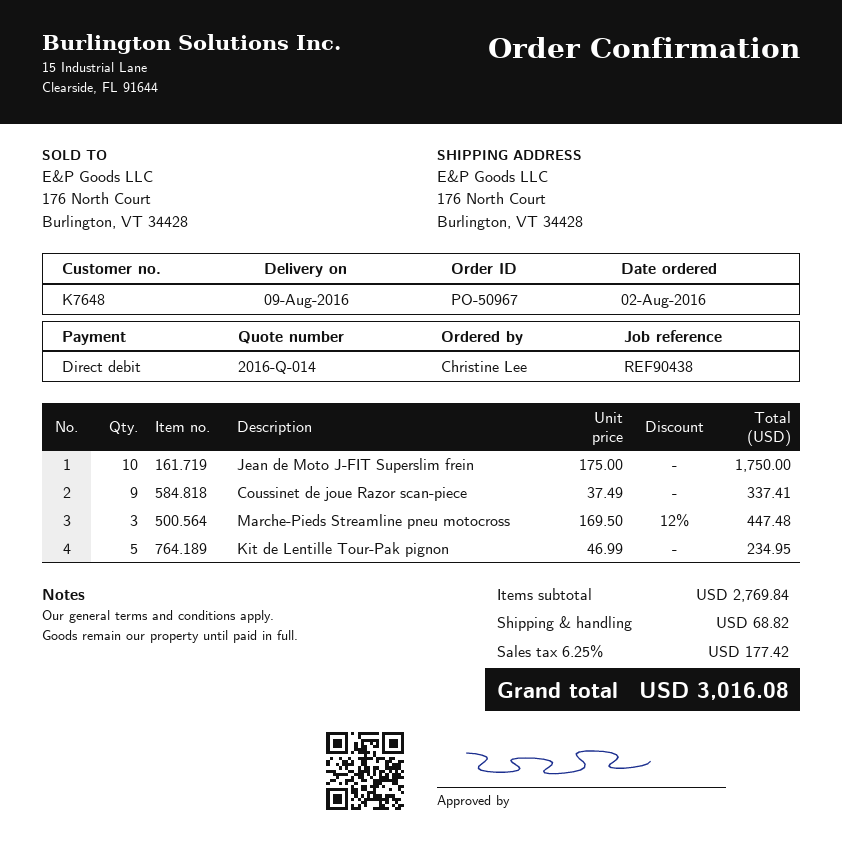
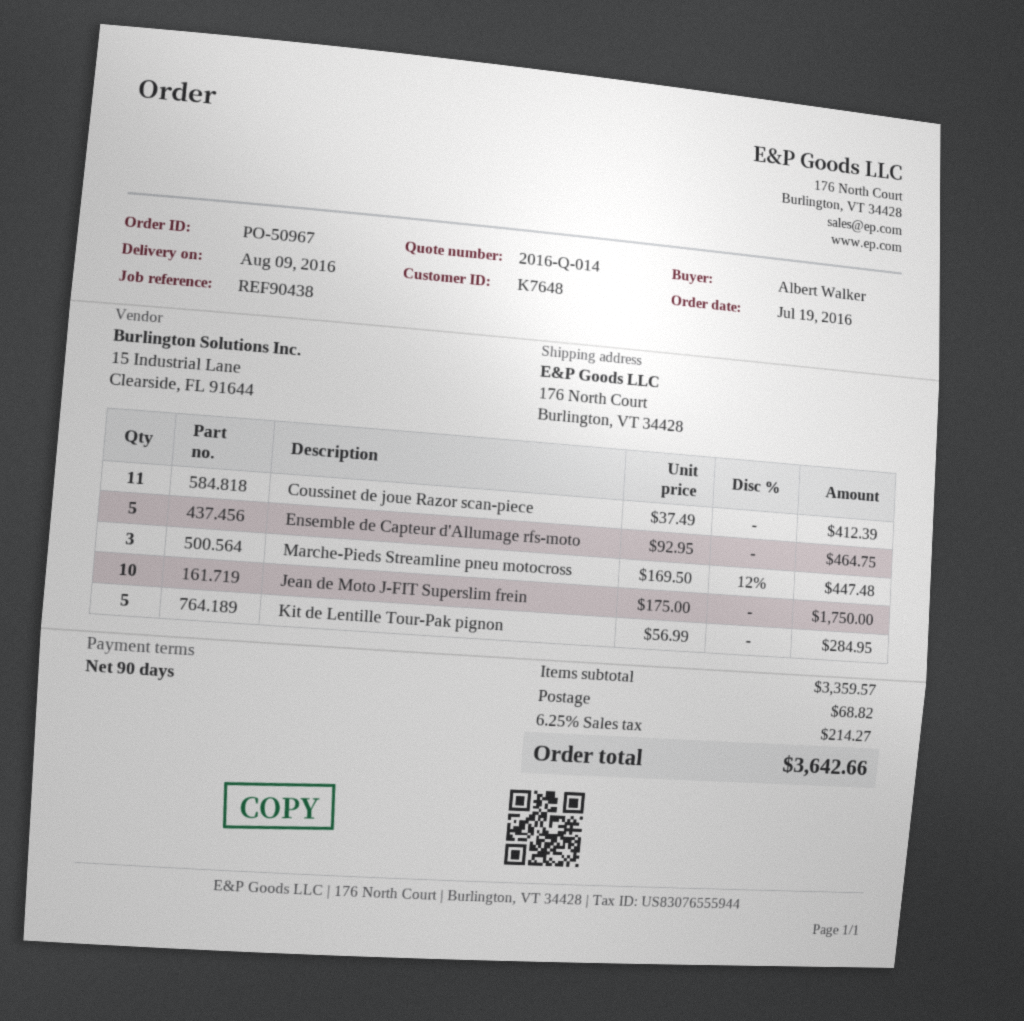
order date: 2016-08-02 -> 2016-07-19
ordered by: Christine Lee -> Albert Walker
Coussinet de joue Razor scan-piece: 9 x 37.49 = 337.41 -> 11 x 37.49 = 412.39
Kit de Lentille Tour-Pak pignon: 5 x 46.99 = 234.95 -> 5 x 56.99 = 284.95
Ensemble de Capteur d'Allumage rfs-moto: none -> 5 x 92.95 = 464.75
subtotal: 2769.84 -> 3359.57
tax: 6.25% = 177.42 -> 6.25% = 214.27
total: 3016.08 -> 3642.66

